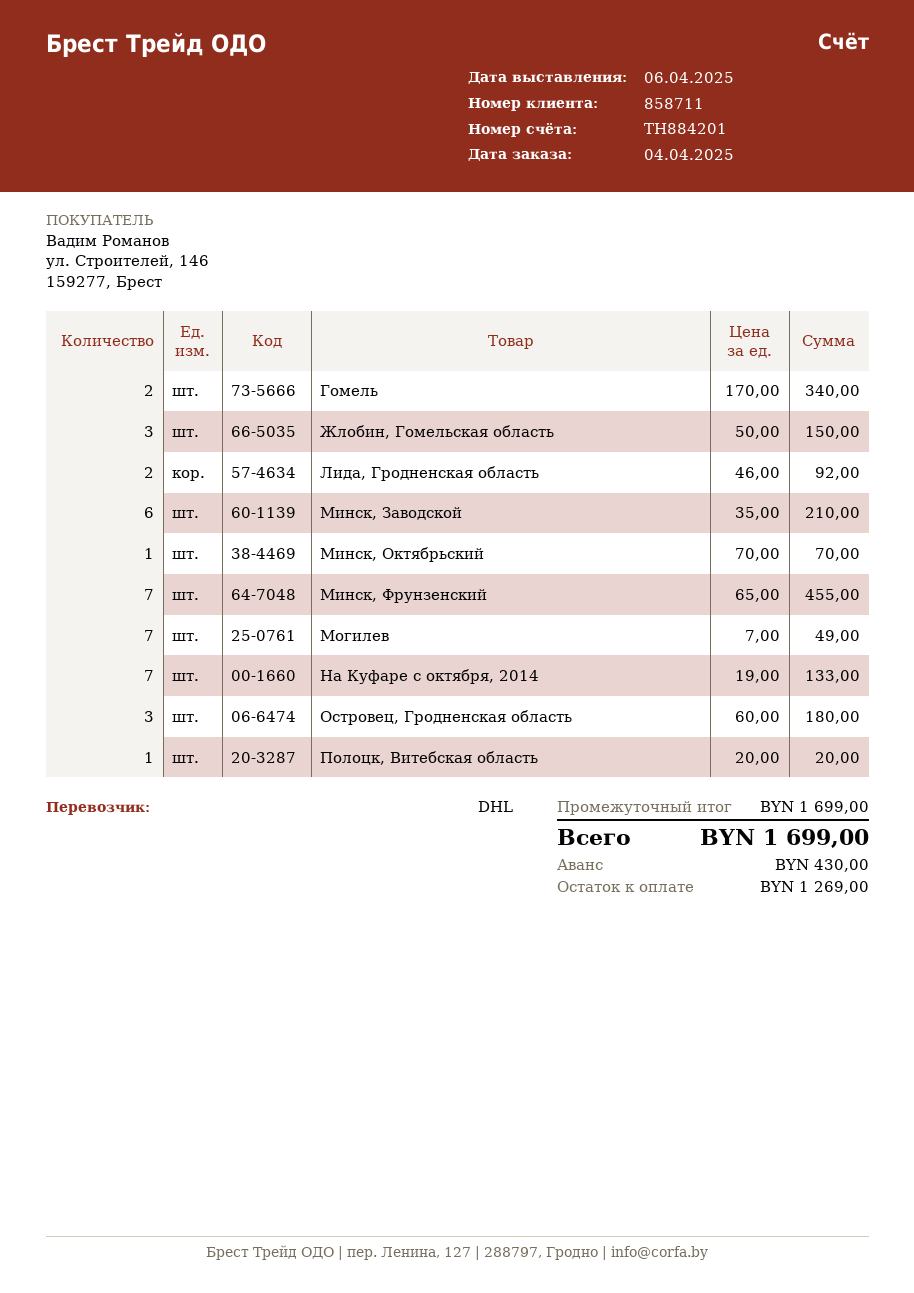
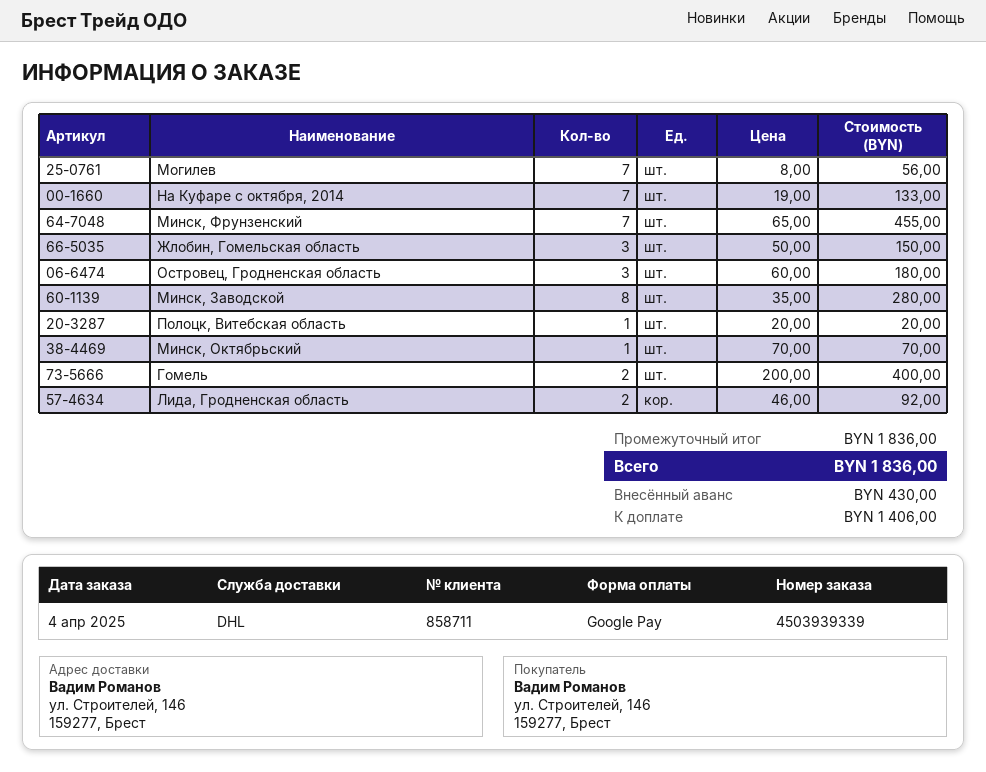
Гомель: 2 x 170.00 = 340.00 -> 2 x 200.00 = 400.00
Минск, Заводской: 6 x 35.00 = 210.00 -> 8 x 35.00 = 280.00
Могилев: 7 x 7.00 = 49.00 -> 7 x 8.00 = 56.00
subtotal: 1699.00 -> 1836.00
total: 1699.00 -> 1836.00
balance: 1269.00 -> 1406.00

